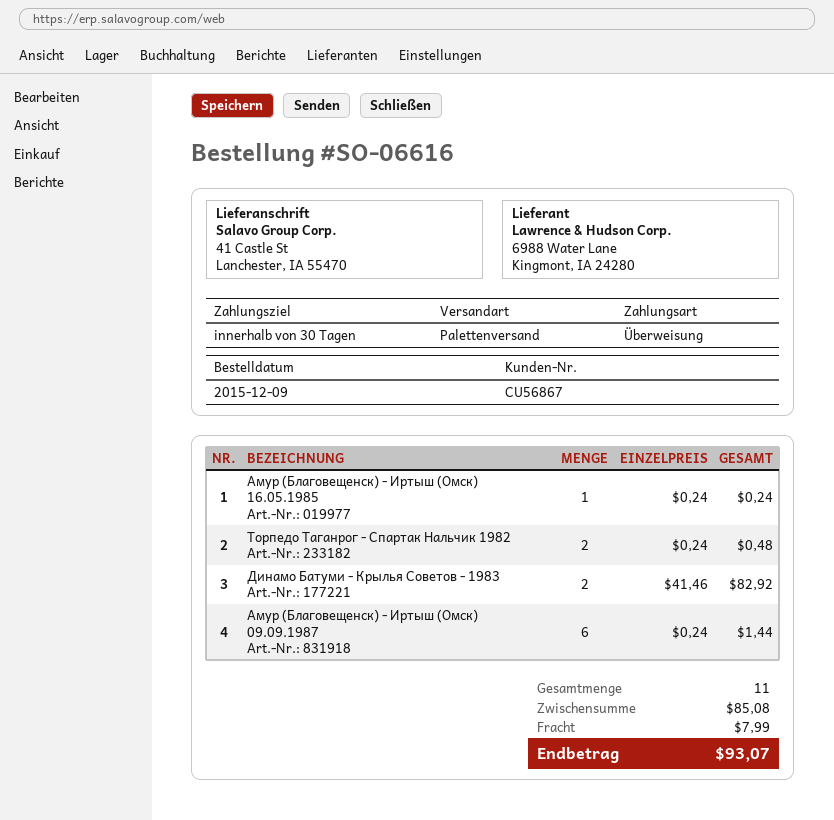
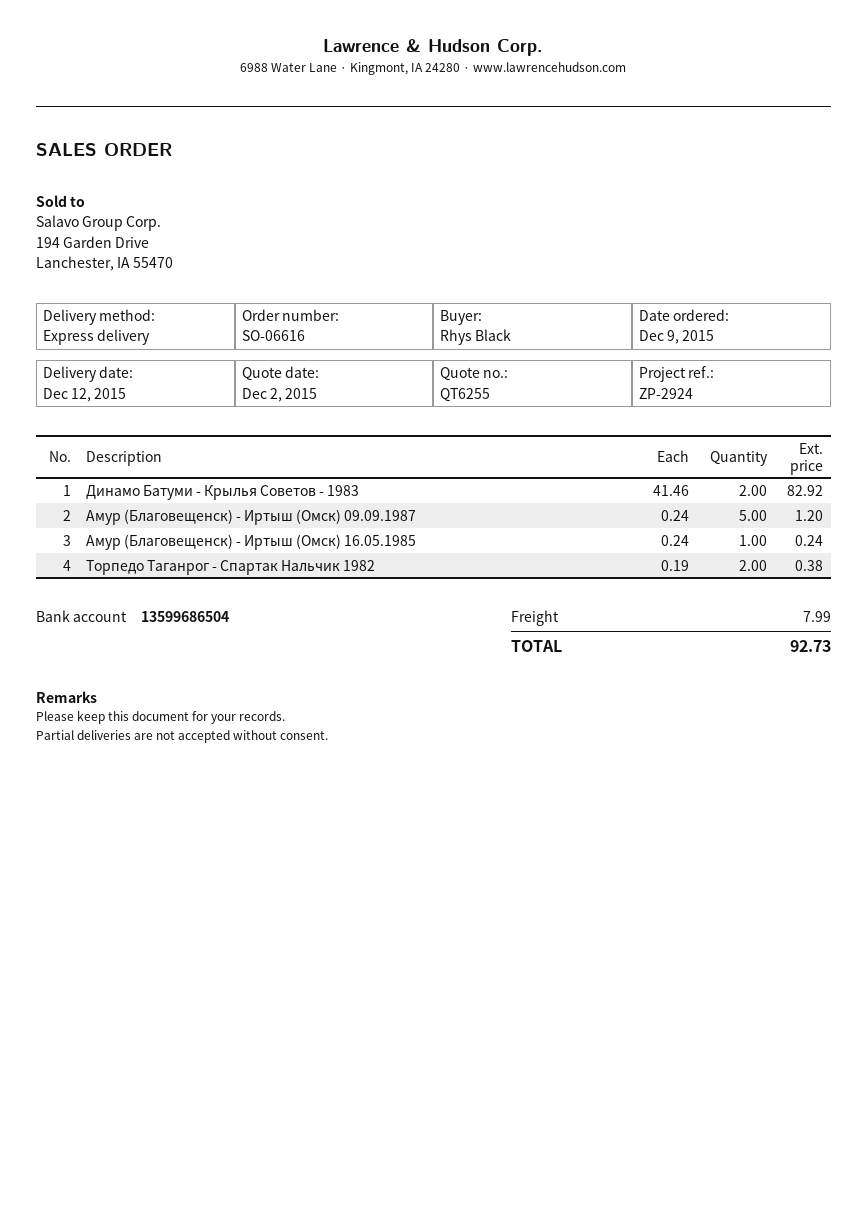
shipping method: pallet freight -> express
Торпедо Таганрог - Спартак Нальчик 1982: 2 x 0.24 = 0.48 -> 2 x 0.19 = 0.38
Амур (Благовещенск) - Иртыш (Омск) 09.09.1987: 6 x 0.24 = 1.44 -> 5 x 0.24 = 1.20
total: 93.07 -> 92.73

